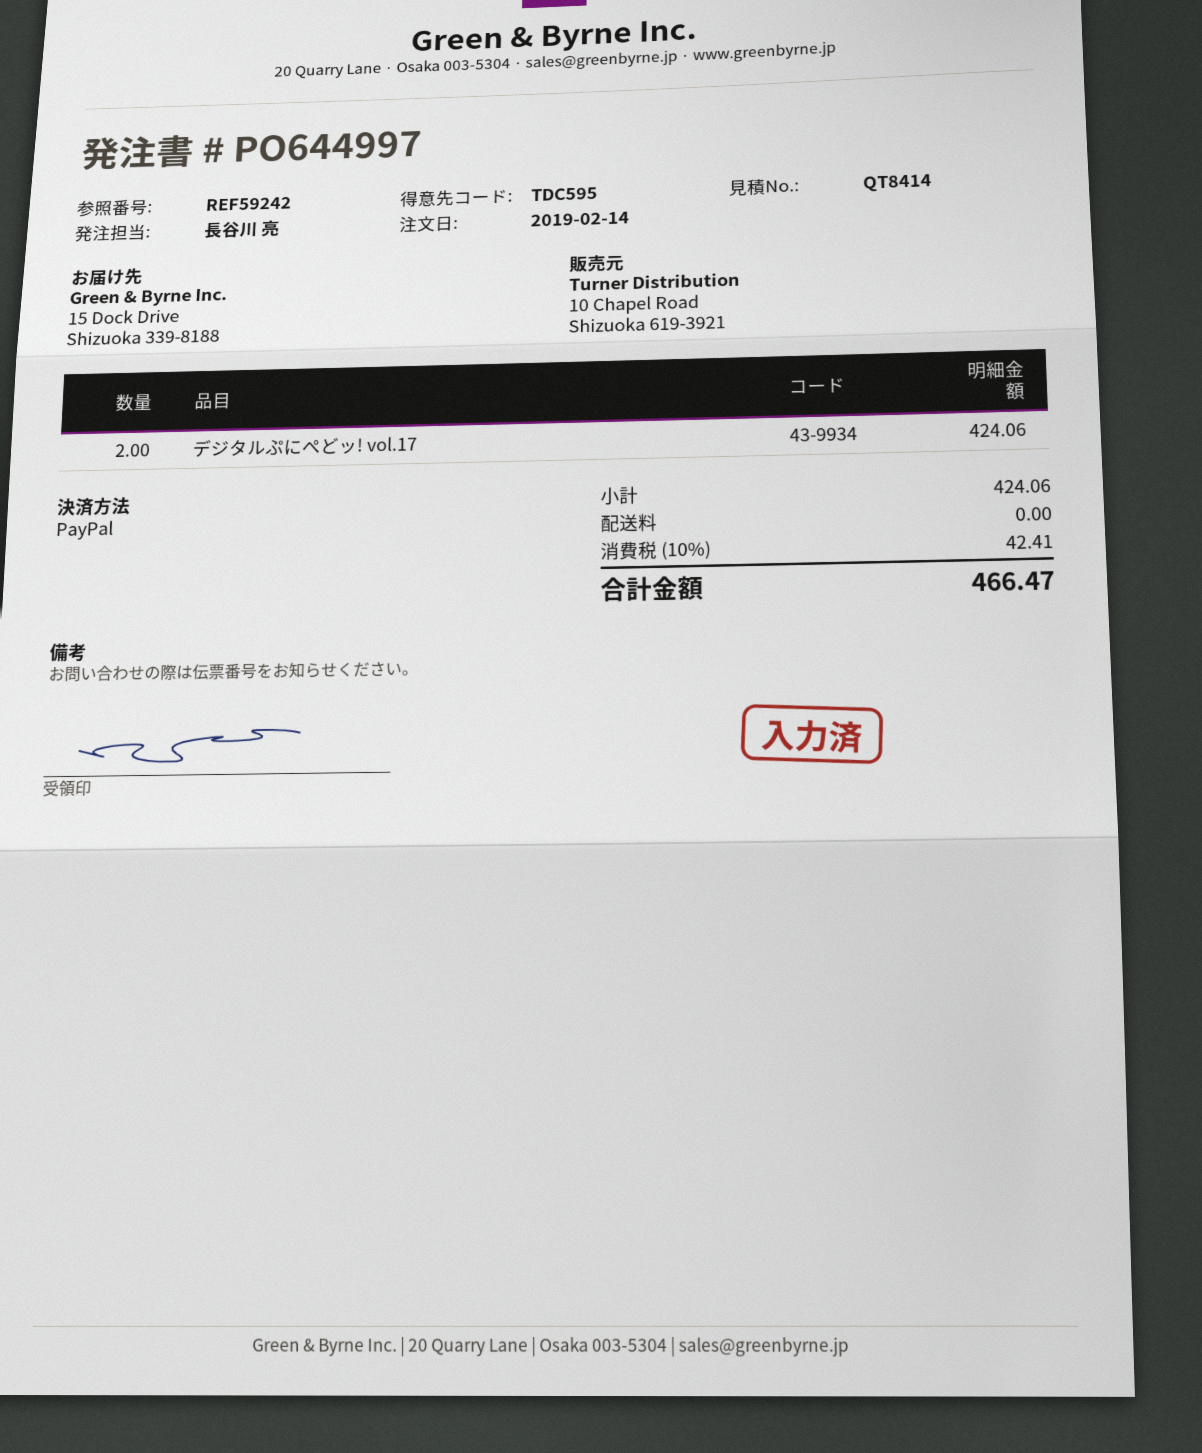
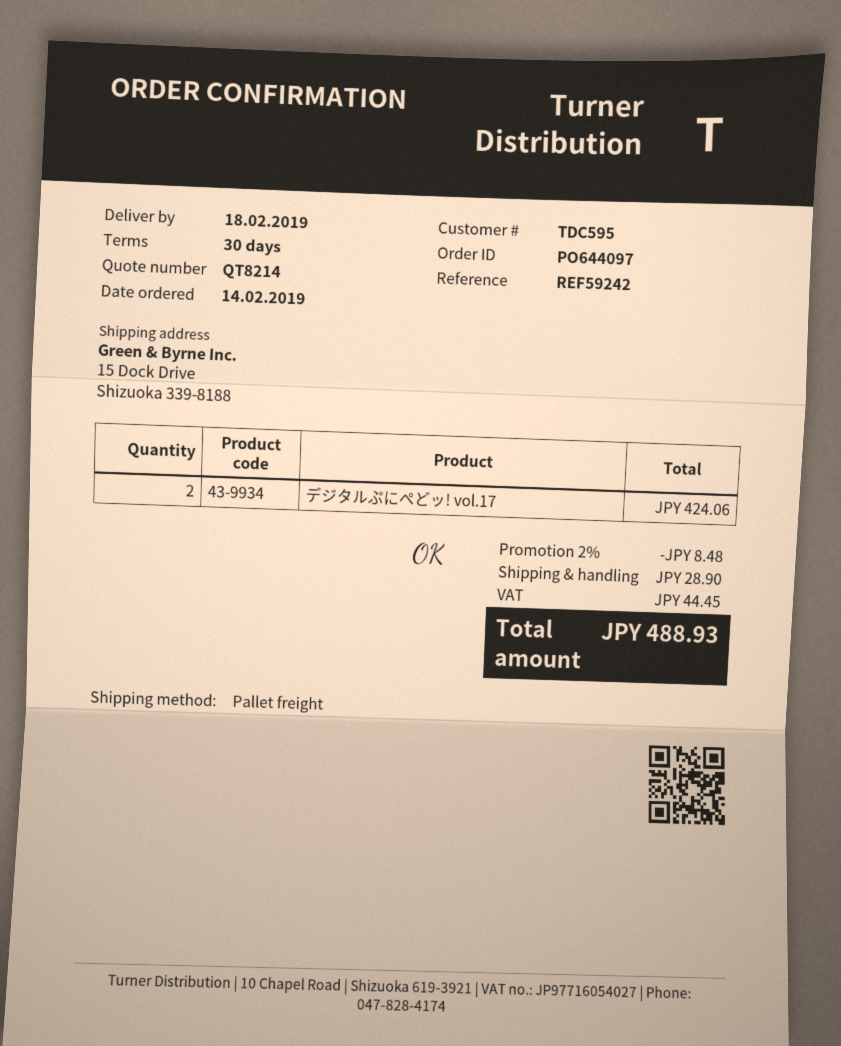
quote number: QT8414 -> QT8214
order number: PO644997 -> PO644097
discount: none -> 2% = 8.48
shipping: 0.00 -> 28.90
tax: 42.41 -> 44.45
total: 466.47 -> 488.93

